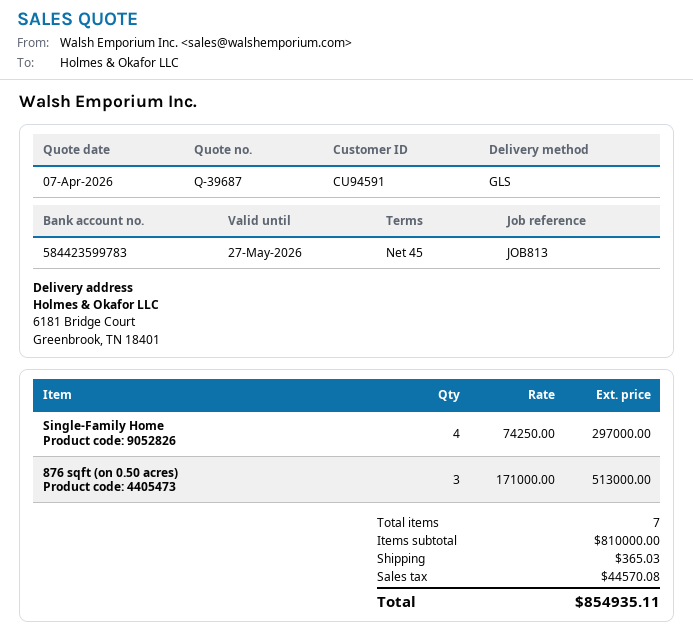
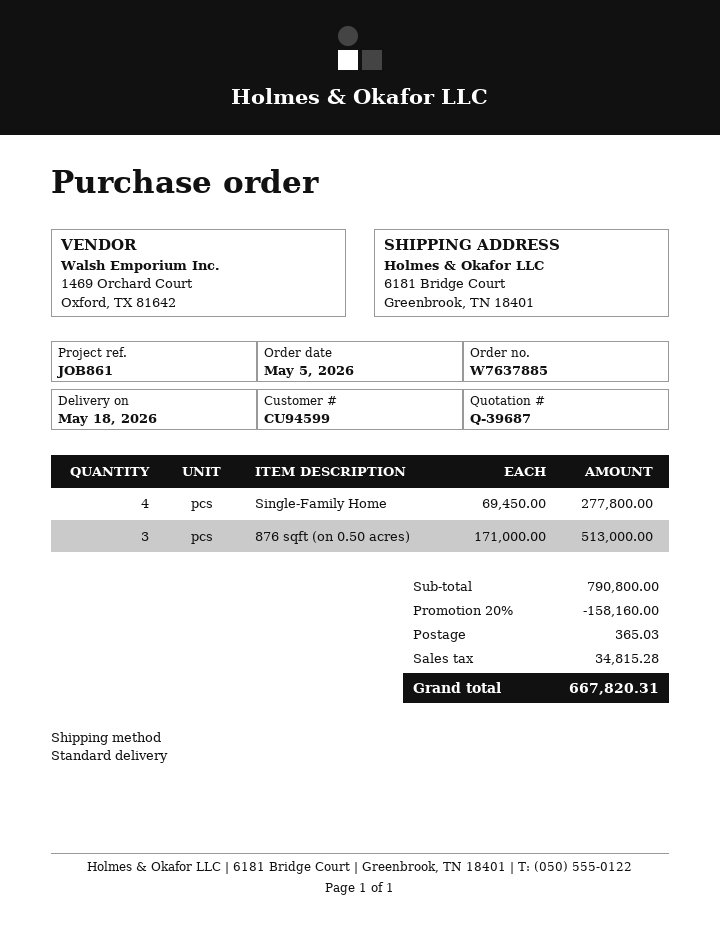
customer number: CU94591 -> CU94599
reference: JOB813 -> JOB861
shipping method: GLS -> standard
Single-Family Home: 4 x 74250.00 = 297000.00 -> 4 x 69450.00 = 277800.00
subtotal: 810000.00 -> 790800.00
discount: none -> 20% = 158160.00
tax: 44570.08 -> 34815.28
total: 854935.11 -> 667820.31

